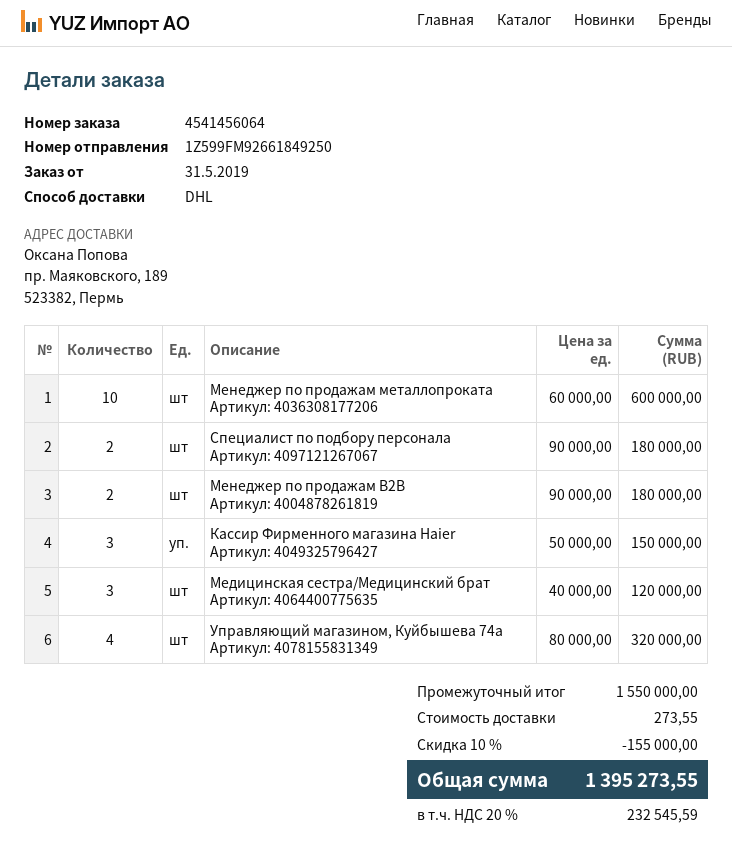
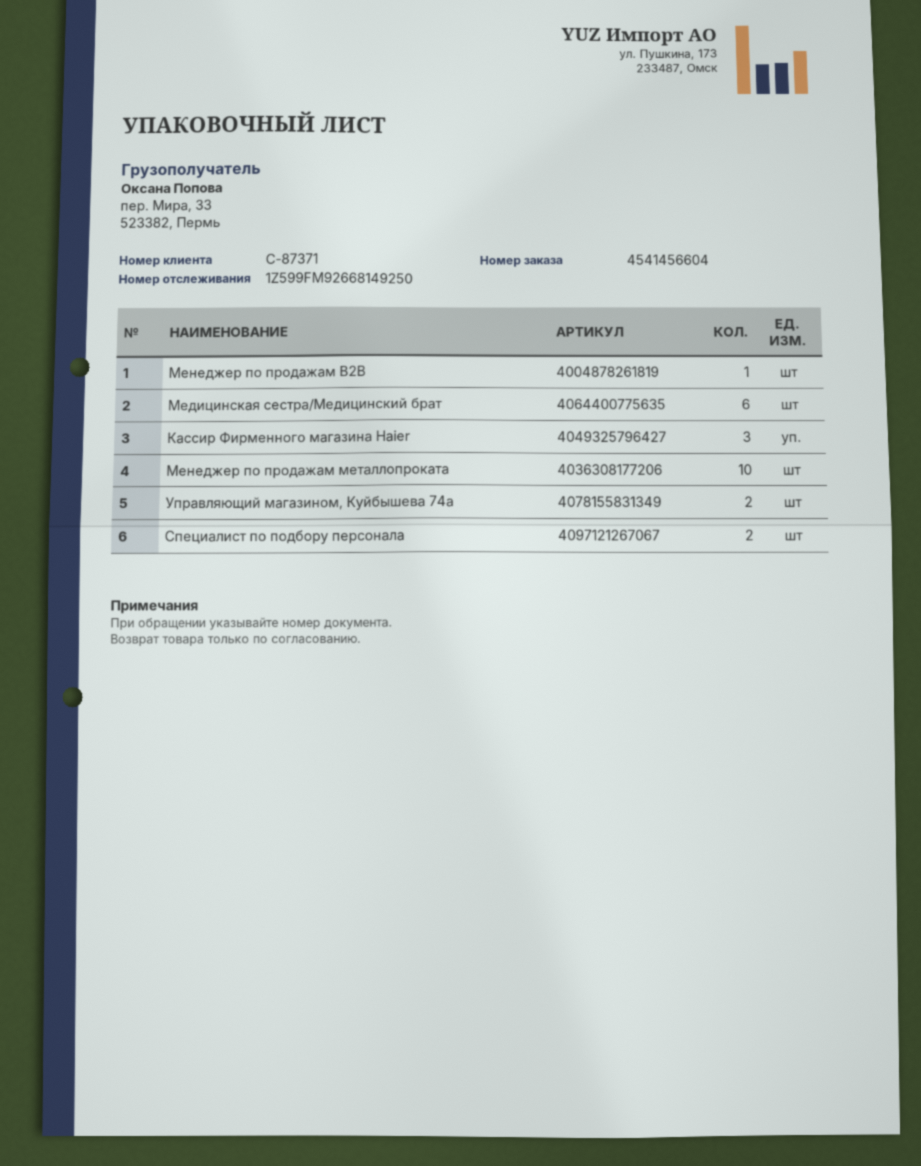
order number: 4541456064 -> 4541456604
tracking number: 1Z599FM92661849250 -> 1Z599FM92668149250
ship to: пр. Маяковского, 189, 523382, Пермь -> пер. Мира, 33, 523382, Пермь
Менеджер по продажам B2B: 2 -> 1
Медицинская сестра/Медицинский брат: 3 -> 6
Управляющий магазином, Куйбышева 74а: 4 -> 2

